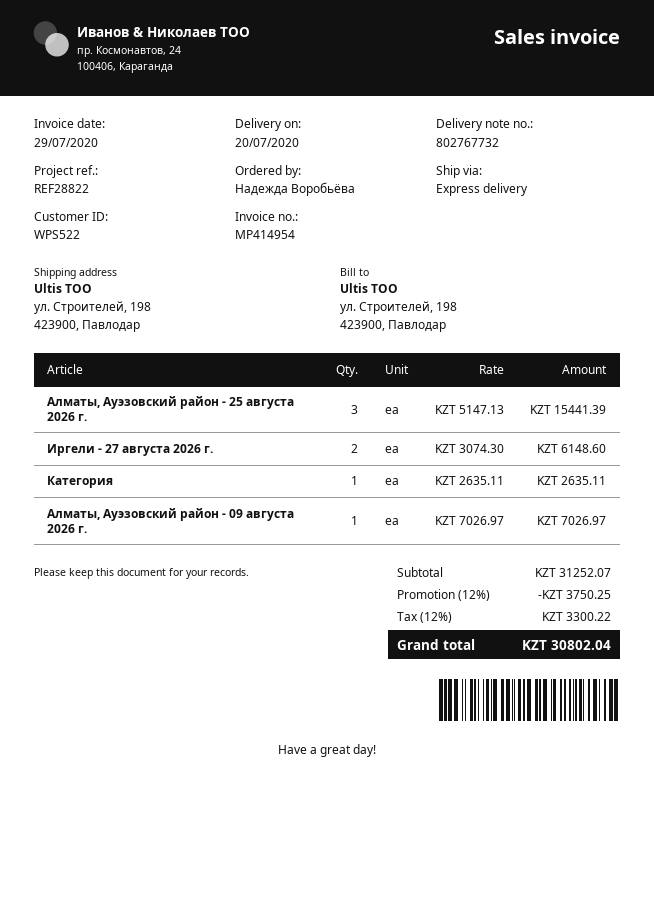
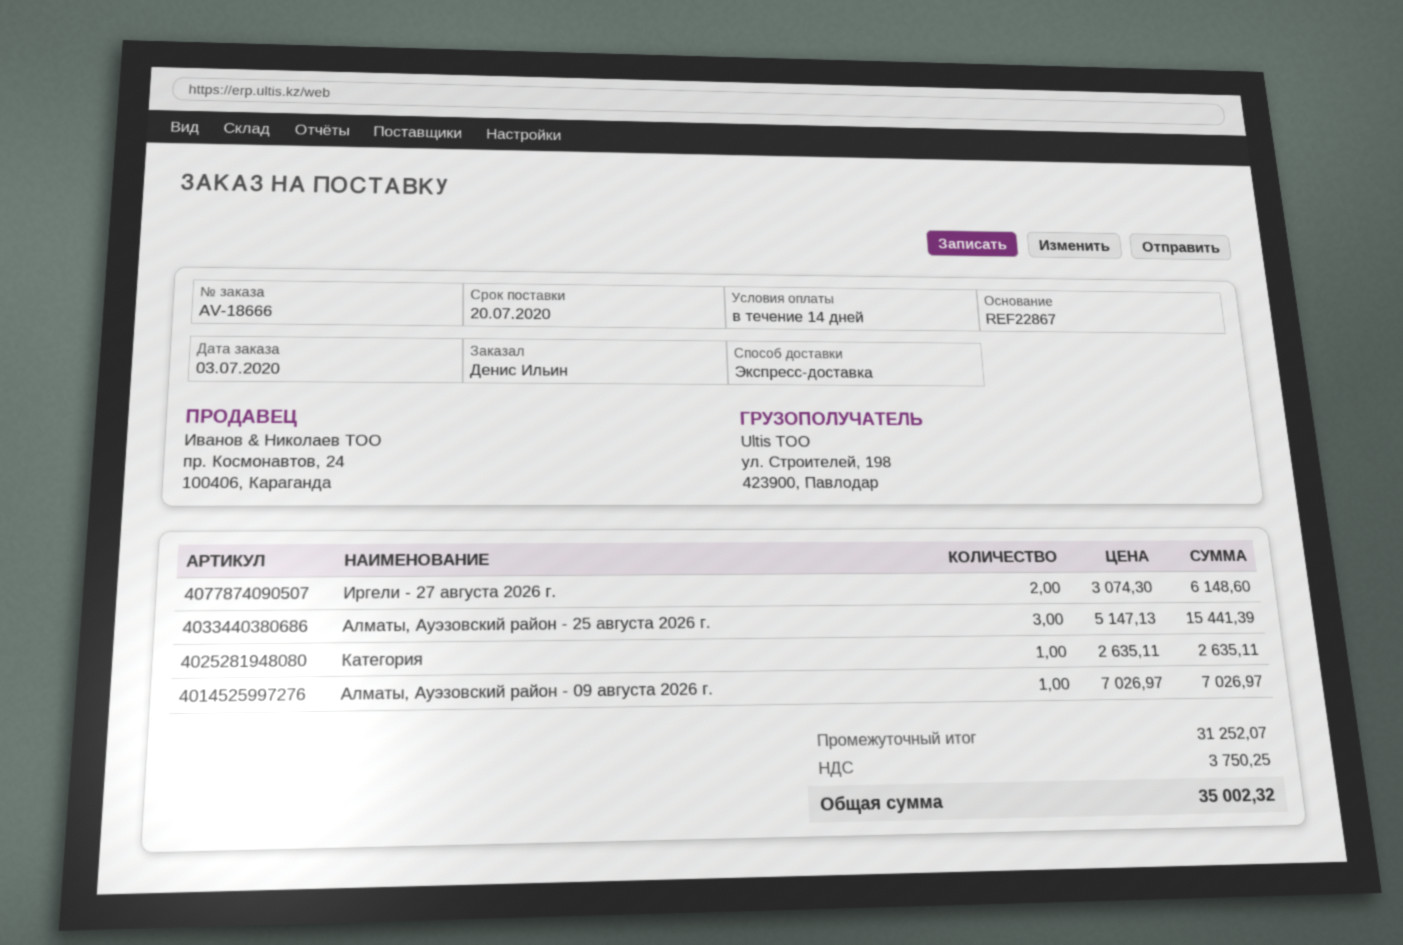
reference: REF28822 -> REF22867
ordered by: Надежда Воробьёва -> Денис Ильин
discount: 12% = 3750.25 -> none
tax: 3300.22 -> 3750.25
total: 30802.04 -> 35002.32

